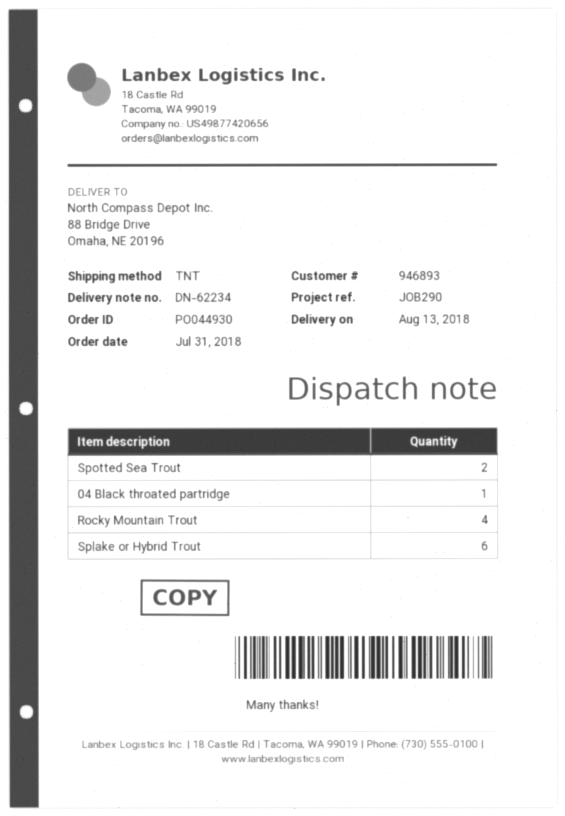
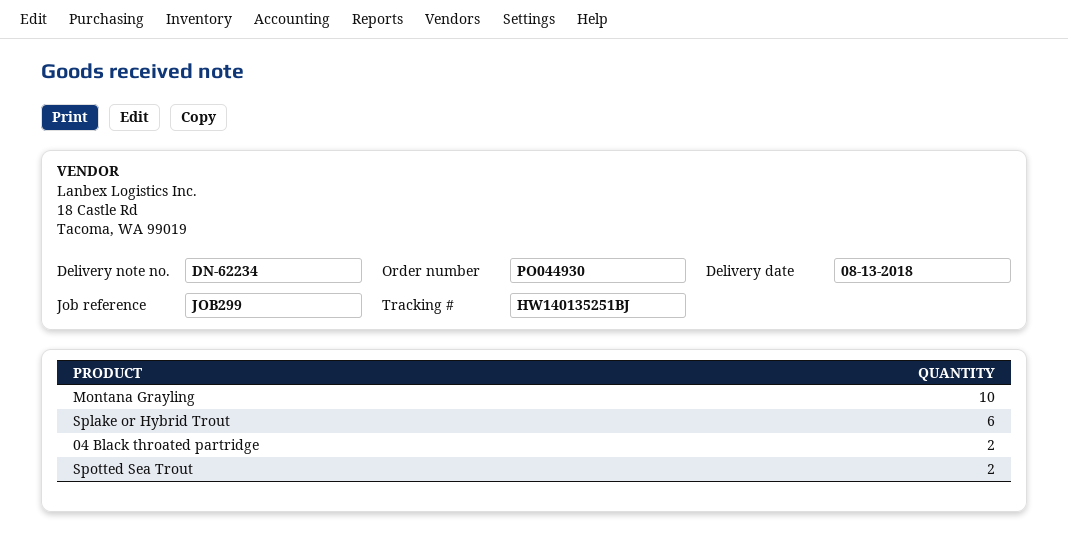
reference: JOB290 -> JOB299
04 Black throated partridge: 1 -> 2
Rocky Mountain Trout: 4 -> none
Montana Grayling: none -> 10

